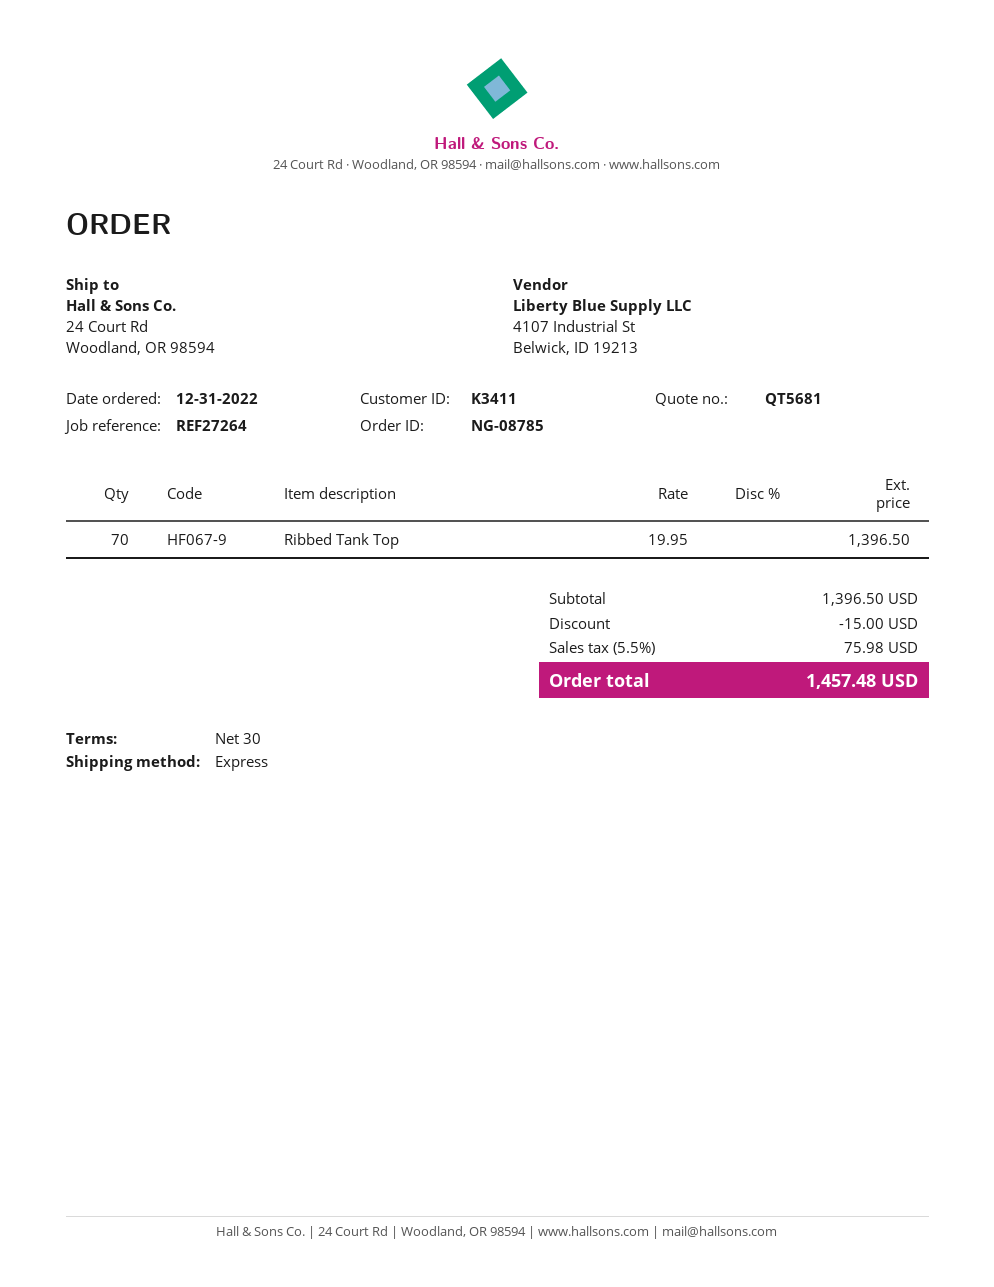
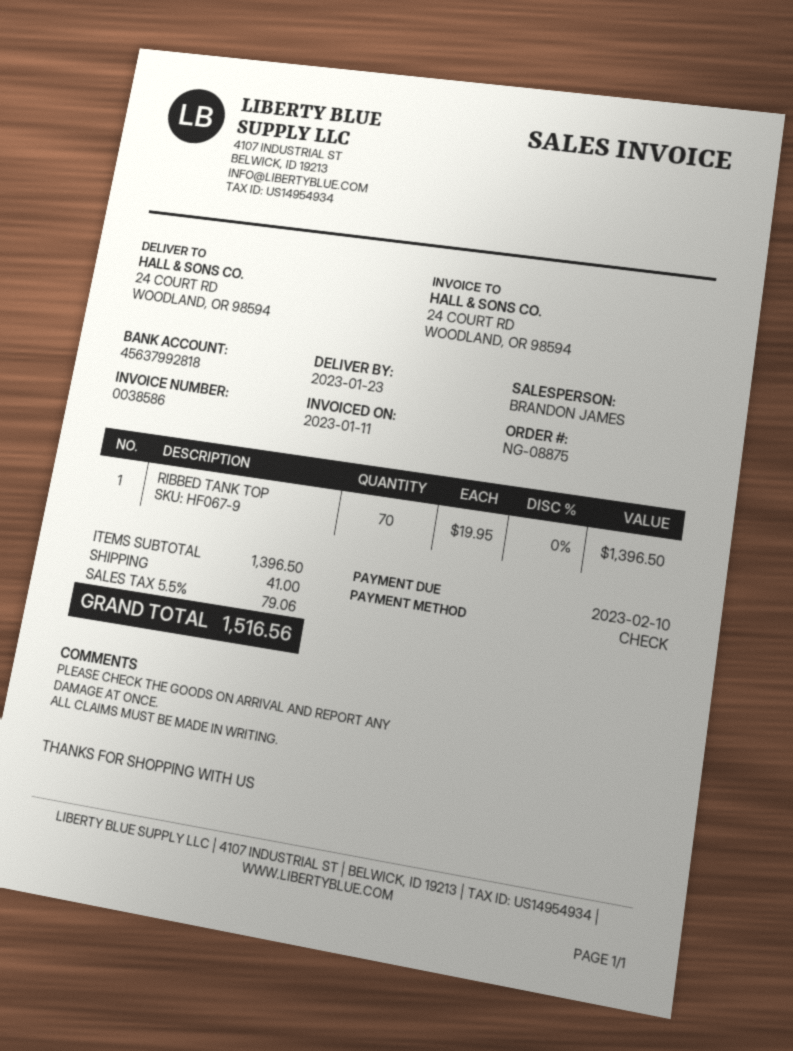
order number: NG-08785 -> NG-08875
discount: 15.00 -> none
shipping: none -> 41.00
tax: 5.5% = 75.98 -> 5.5% = 79.06
total: 1457.48 -> 1516.56

